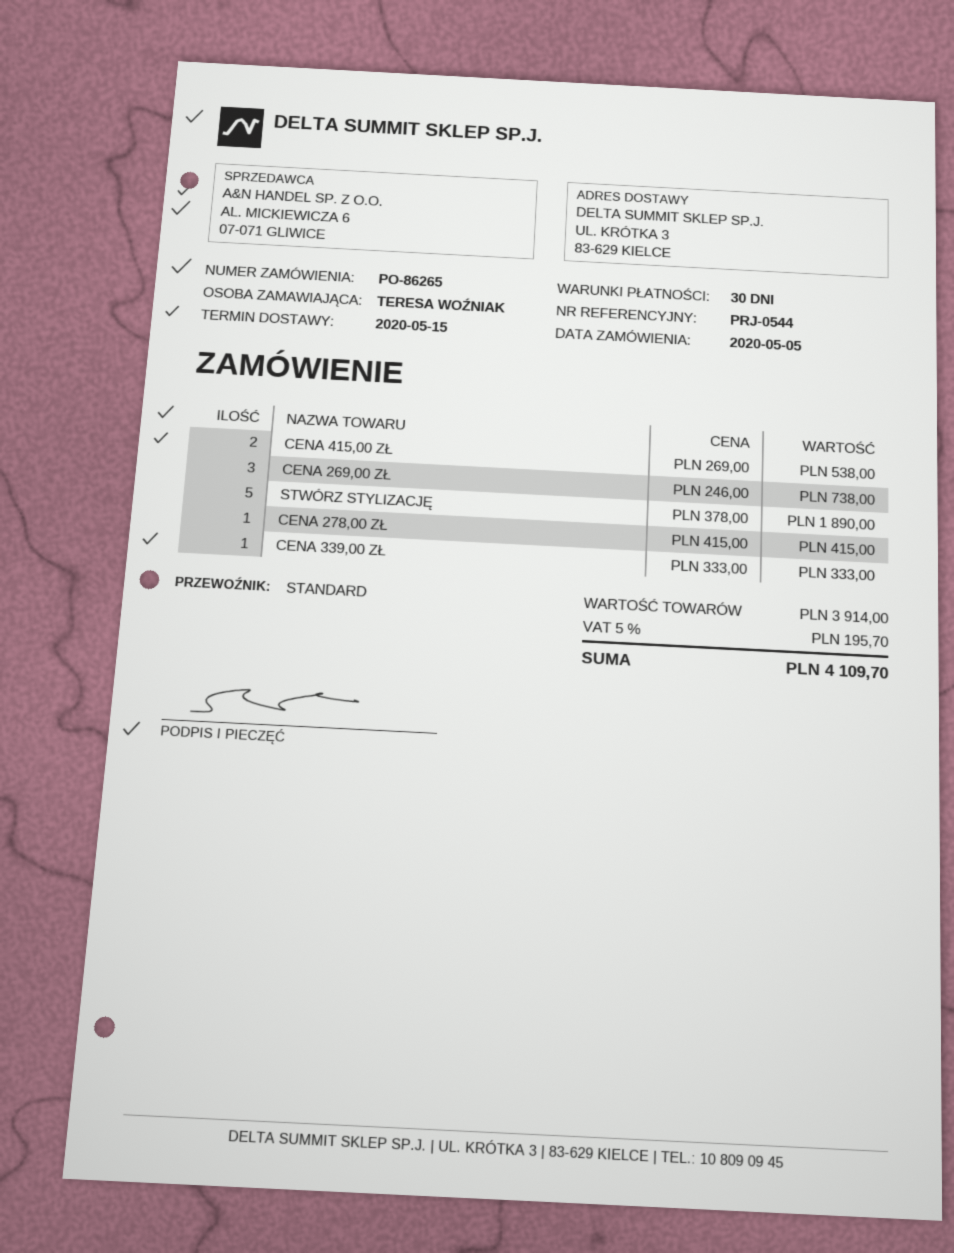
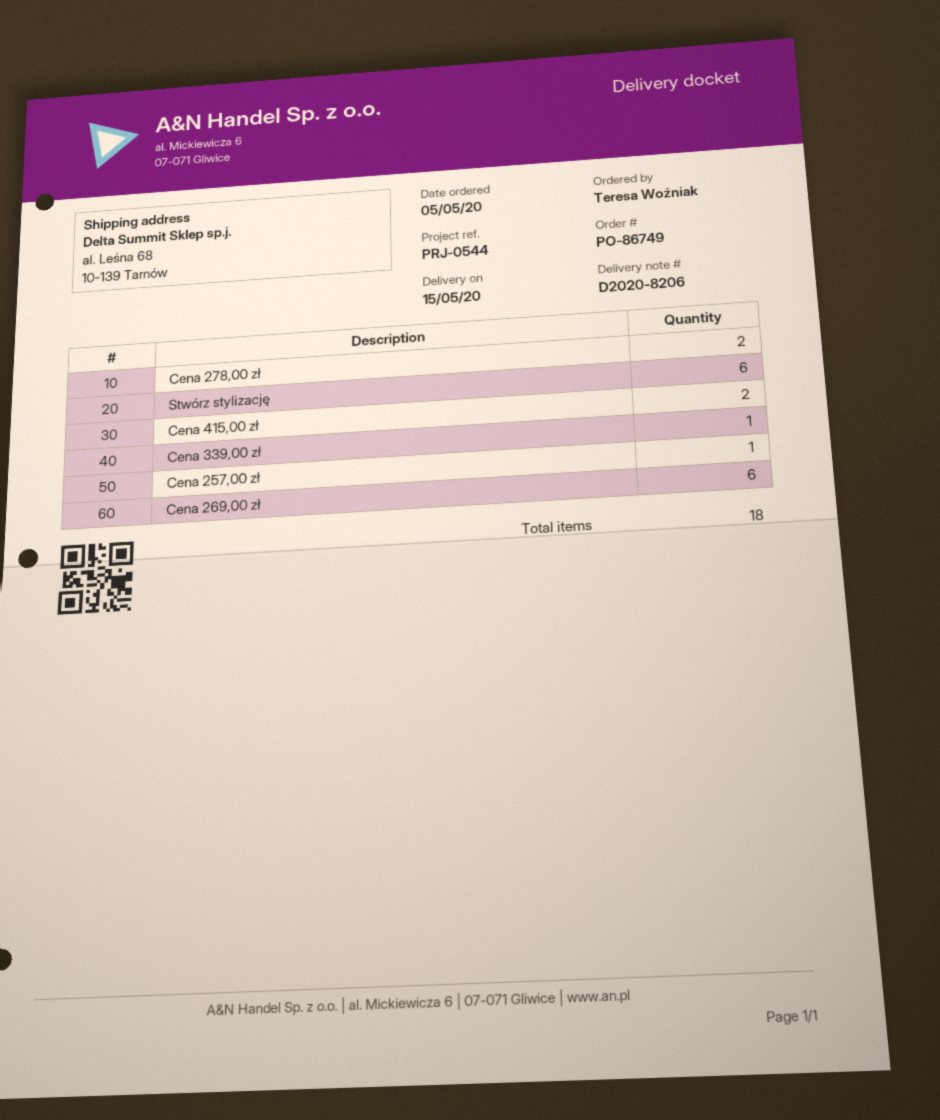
order number: PO-86265 -> PO-86749
ship to: UL. KRÓTKA 3, 83-629 KIELCE -> al. Leśna 68, 10-139 Tarnów
CENA 269,00 ZŁ: 3 -> 6
STWÓRZ STYLIZACJĘ: 5 -> 6
CENA 278,00 ZŁ: 1 -> 2
Cena 257,00 zł: none -> 1

